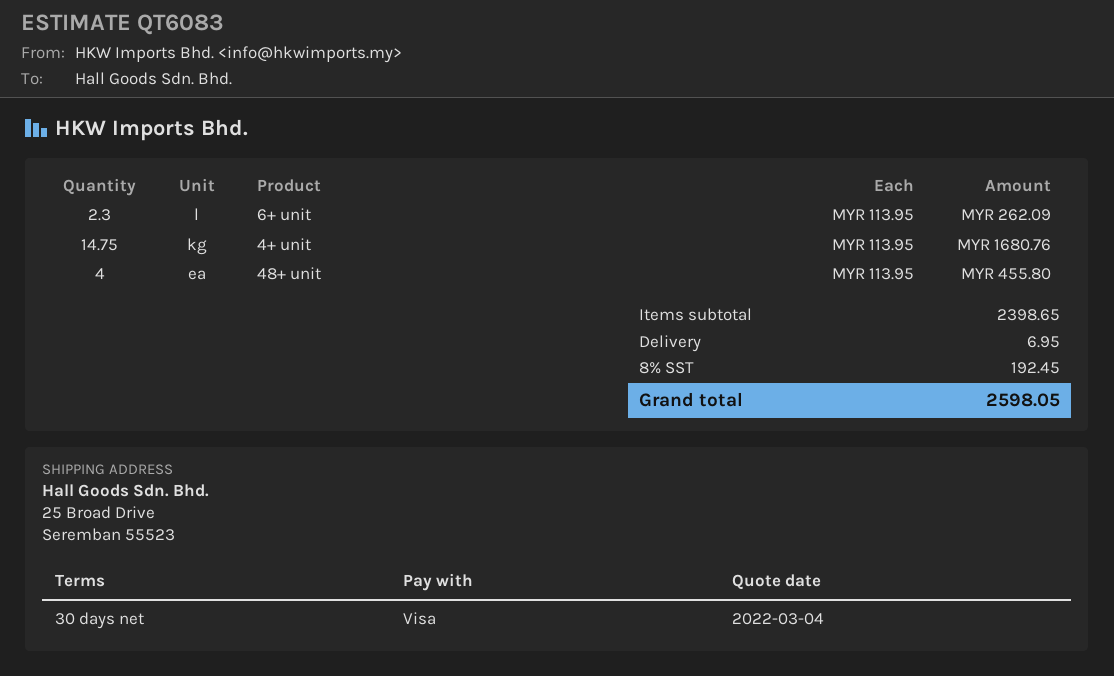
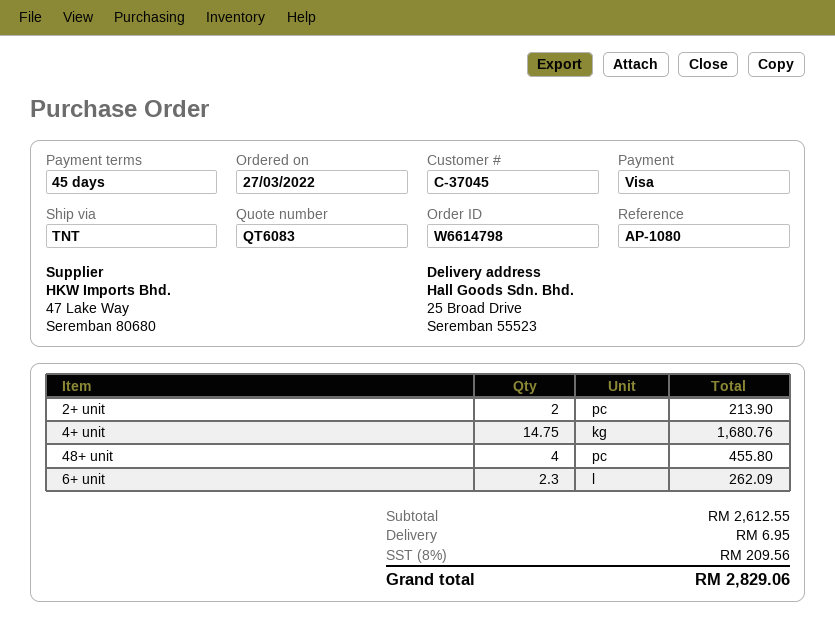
payment terms: 30 days -> 45 days
2+ unit: none -> 2 for 213.90
subtotal: 2398.65 -> 2612.55
tax: 8% = 192.45 -> 8% = 209.56
total: 2598.05 -> 2829.06

